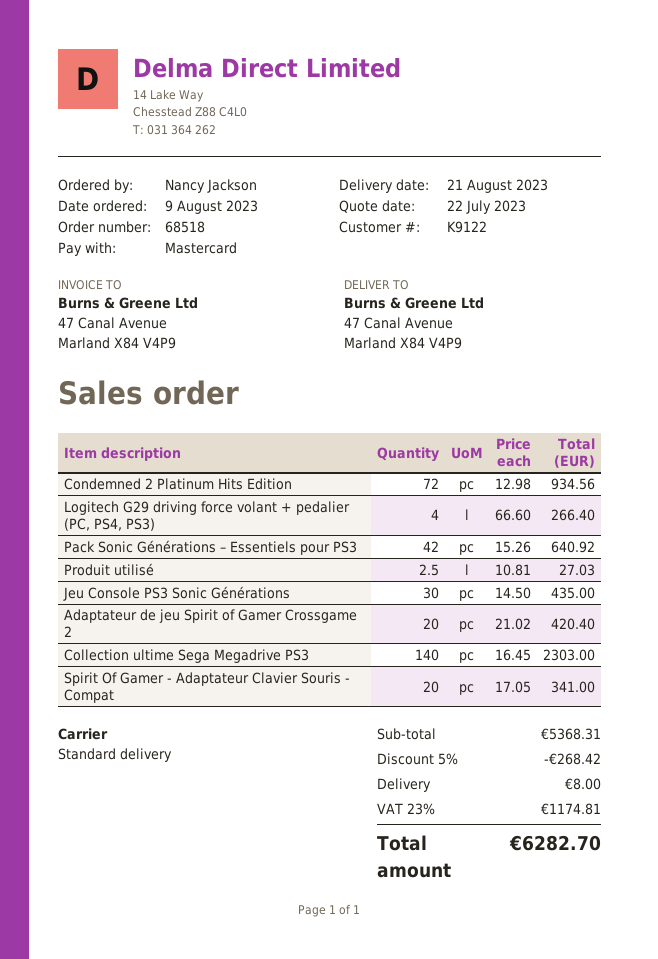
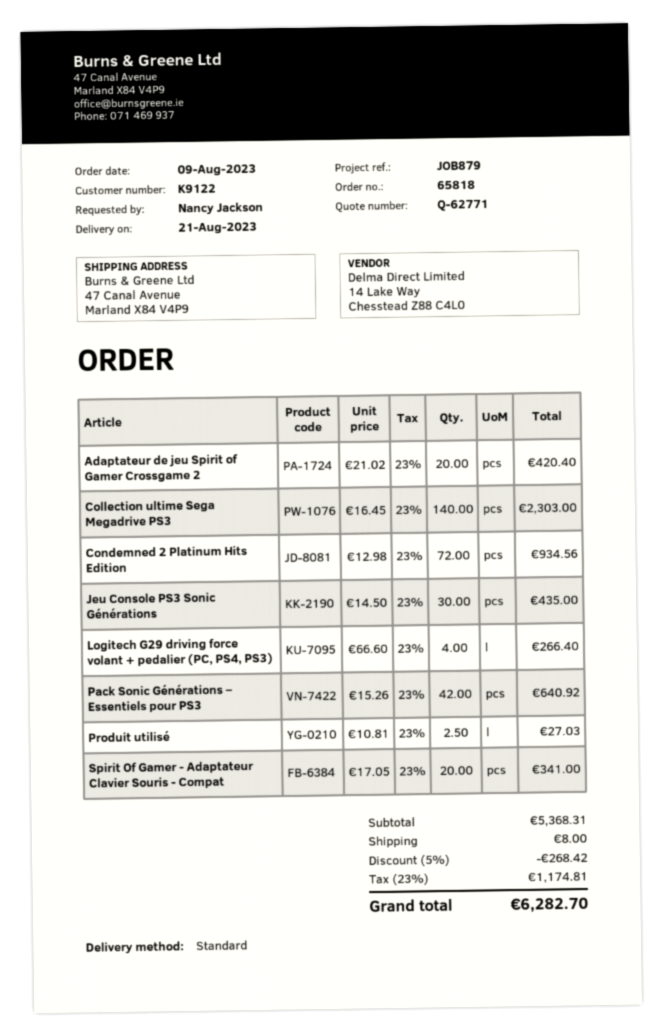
order number: 68518 -> 65818

